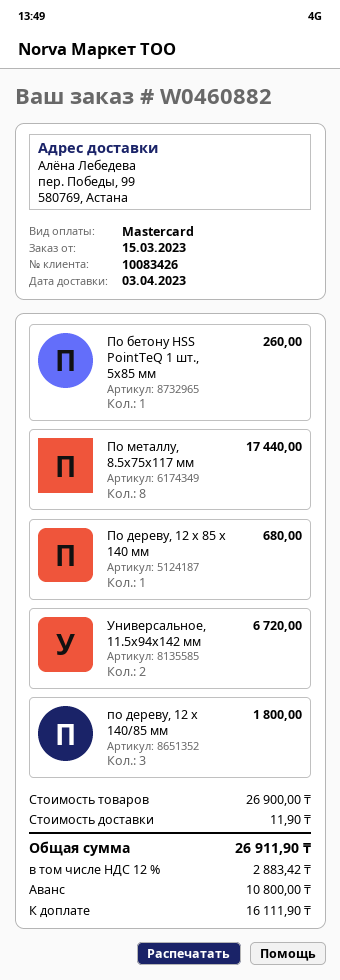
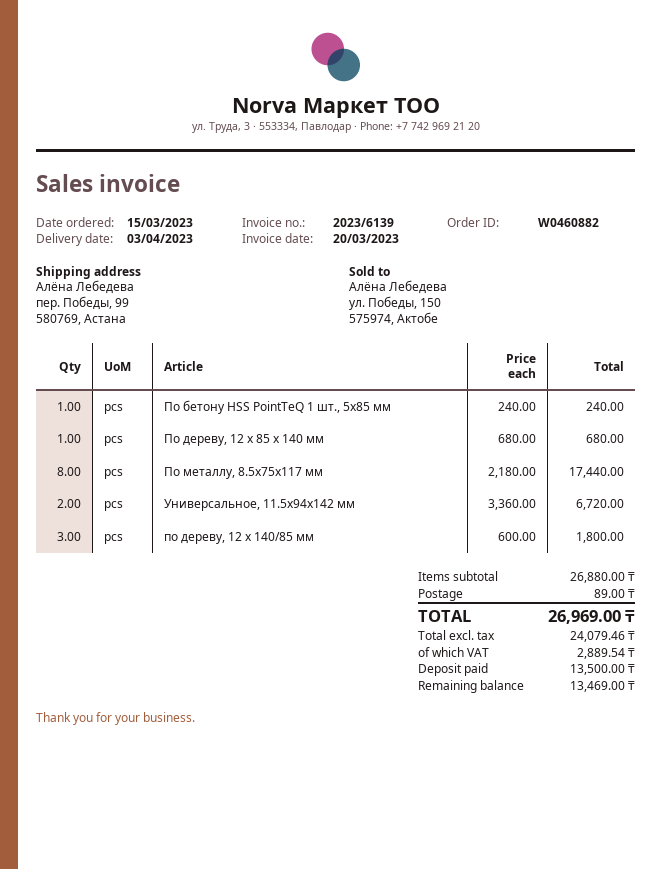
По бетону HSS PointTeQ 1 шт., 5х85 мм: 1 for 260.00 -> 1 for 240.00
subtotal: 26900.00 -> 26880.00
shipping: 11.90 -> 89.00
tax: 2883.42 -> 2889.54
total: 26911.90 -> 26969.00
deposit: 10800.00 -> 13500.00
balance: 16111.90 -> 13469.00

